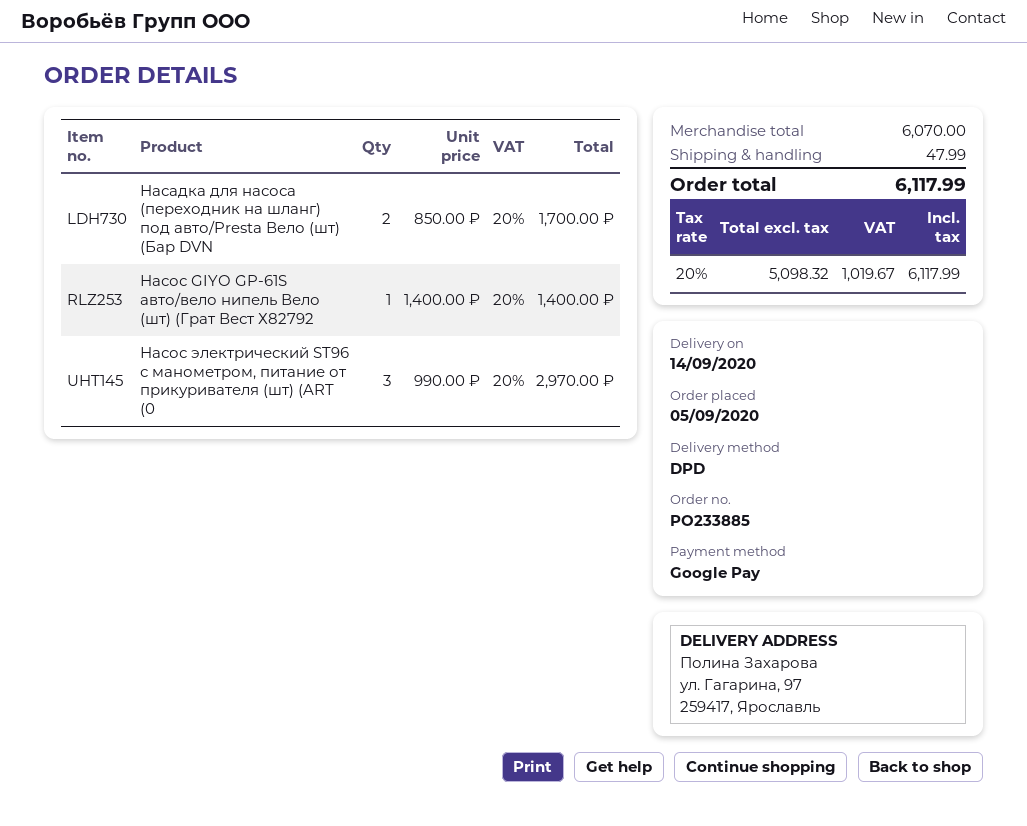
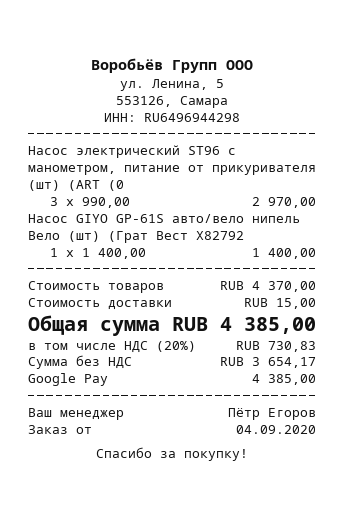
order date: 2020-09-05 -> 2020-09-04
Насадка для насоса (переходник на шланг) под авто/Presta Вело (шт) (Бар DVN: 2 x 850.00 = 1700.00 -> none
subtotal: 6070.00 -> 4370.00
shipping: 47.99 -> 15.00
net: 5098.32 -> 3654.17
tax: 20% = 1019.67 -> 20% = 730.83
total: 6117.99 -> 4385.00

